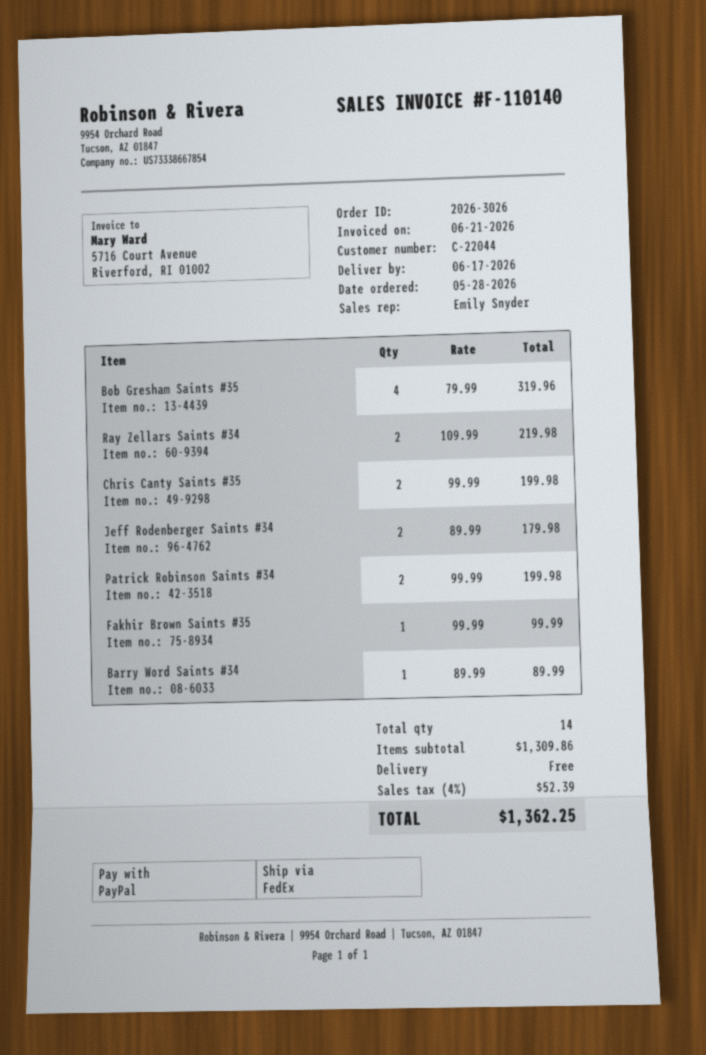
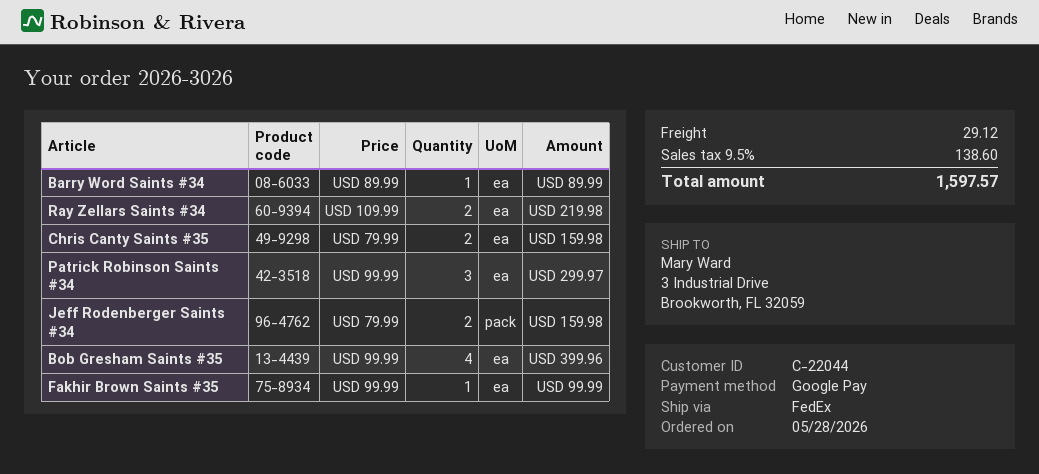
payment method: PayPal -> Google Pay
Bob Gresham Saints #35: 4 x 79.99 = 319.96 -> 4 x 99.99 = 399.96
Chris Canty Saints #35: 2 x 99.99 = 199.98 -> 2 x 79.99 = 159.98
Jeff Rodenberger Saints #34: 2 x 89.99 = 179.98 -> 2 x 79.99 = 159.98
Patrick Robinson Saints #34: 2 x 99.99 = 199.98 -> 3 x 99.99 = 299.97
shipping: 0.00 -> 29.12
tax: 4% = 52.39 -> 9.5% = 138.60
total: 1362.25 -> 1597.57

